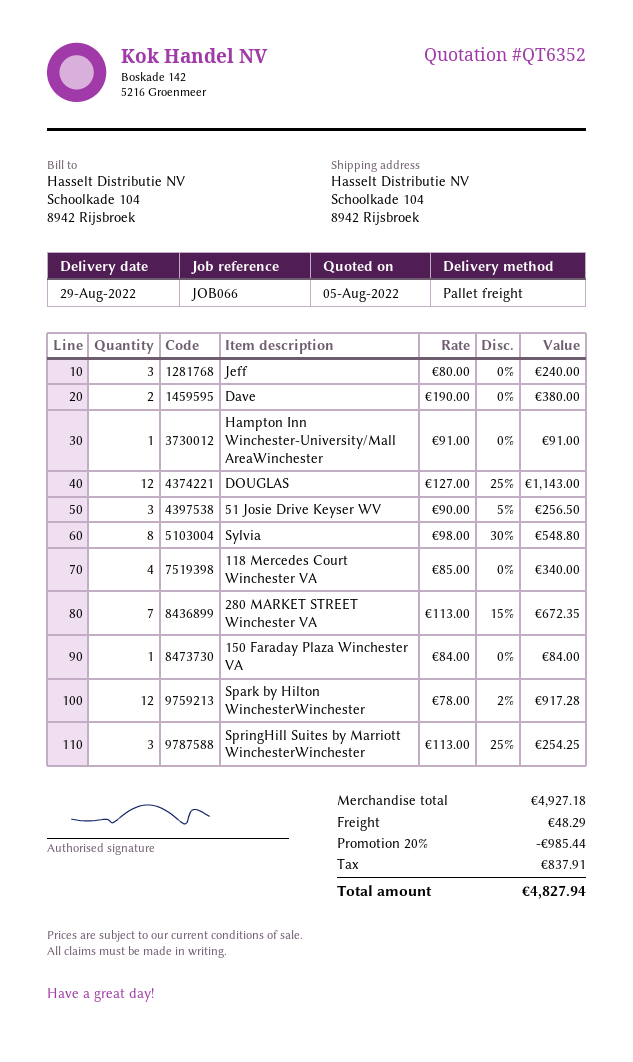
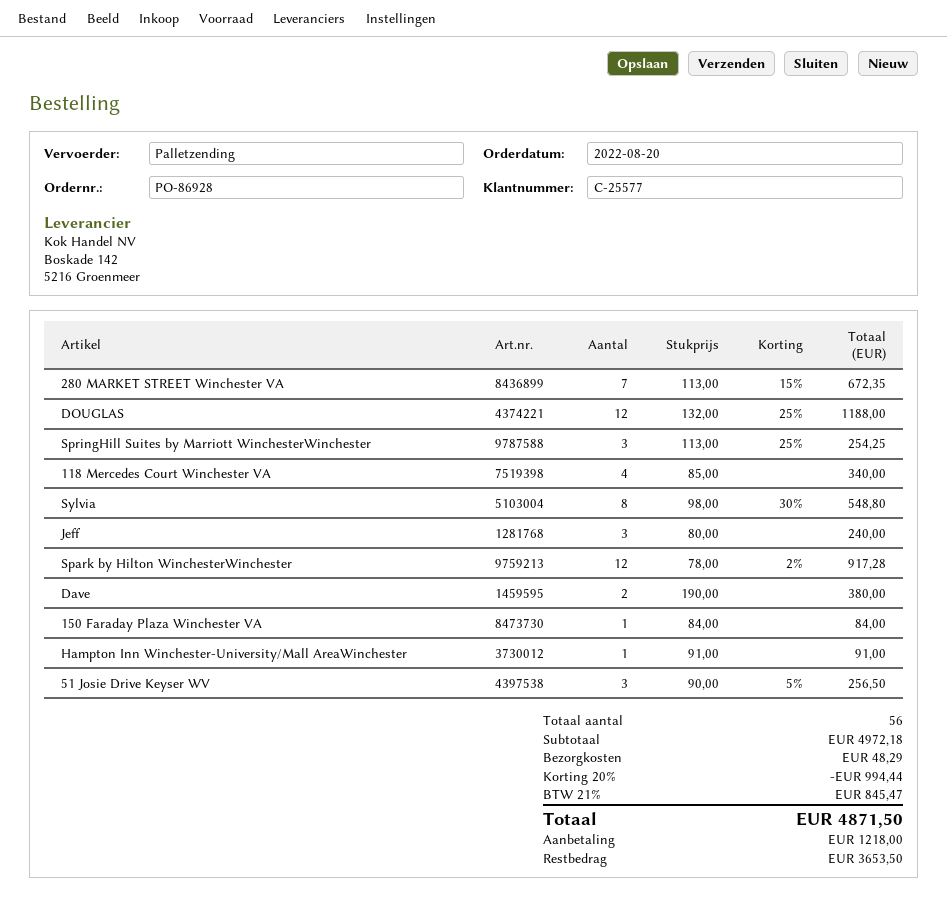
DOUGLAS: 12 x 127.00 - 25% = 1143.00 -> 12 x 132.00 - 25% = 1188.00
subtotal: 4927.18 -> 4972.18
discount: 20% = 985.44 -> 20% = 994.44
tax: 837.91 -> 845.47
total: 4827.94 -> 4871.50

